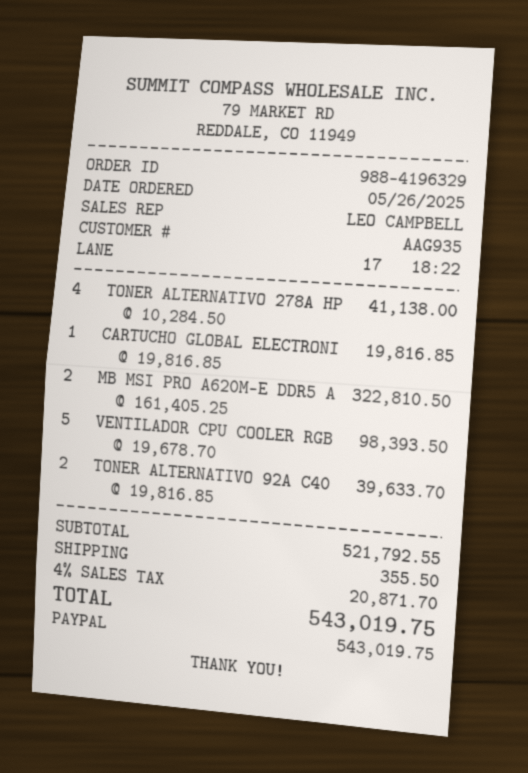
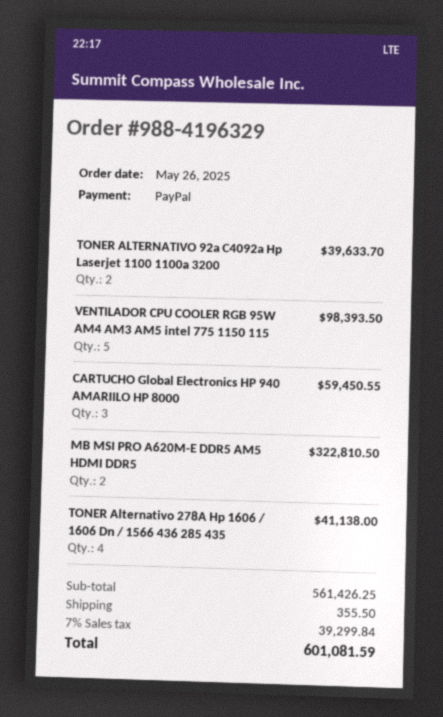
CARTUCHO GLOBAL ELECTRONI: 1 for 19816.85 -> 3 for 59450.55
subtotal: 521792.55 -> 561426.25
tax: 4% = 20871.70 -> 7% = 39299.84
total: 543019.75 -> 601081.59

